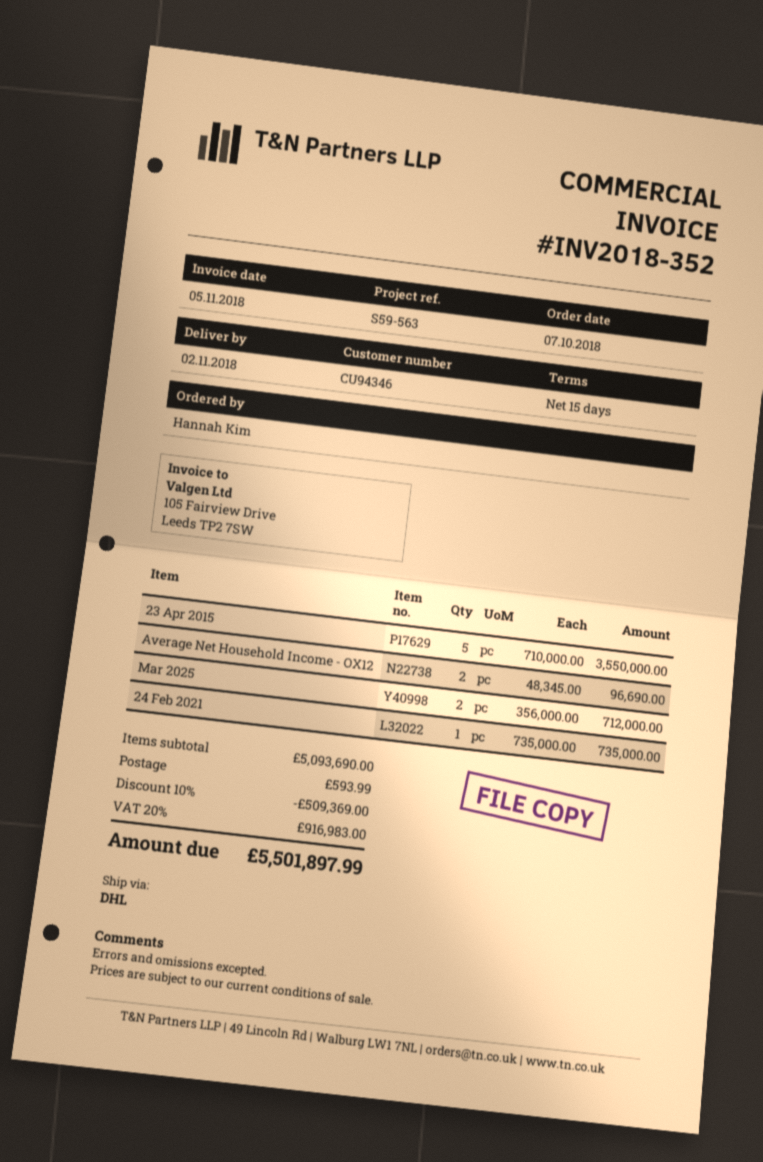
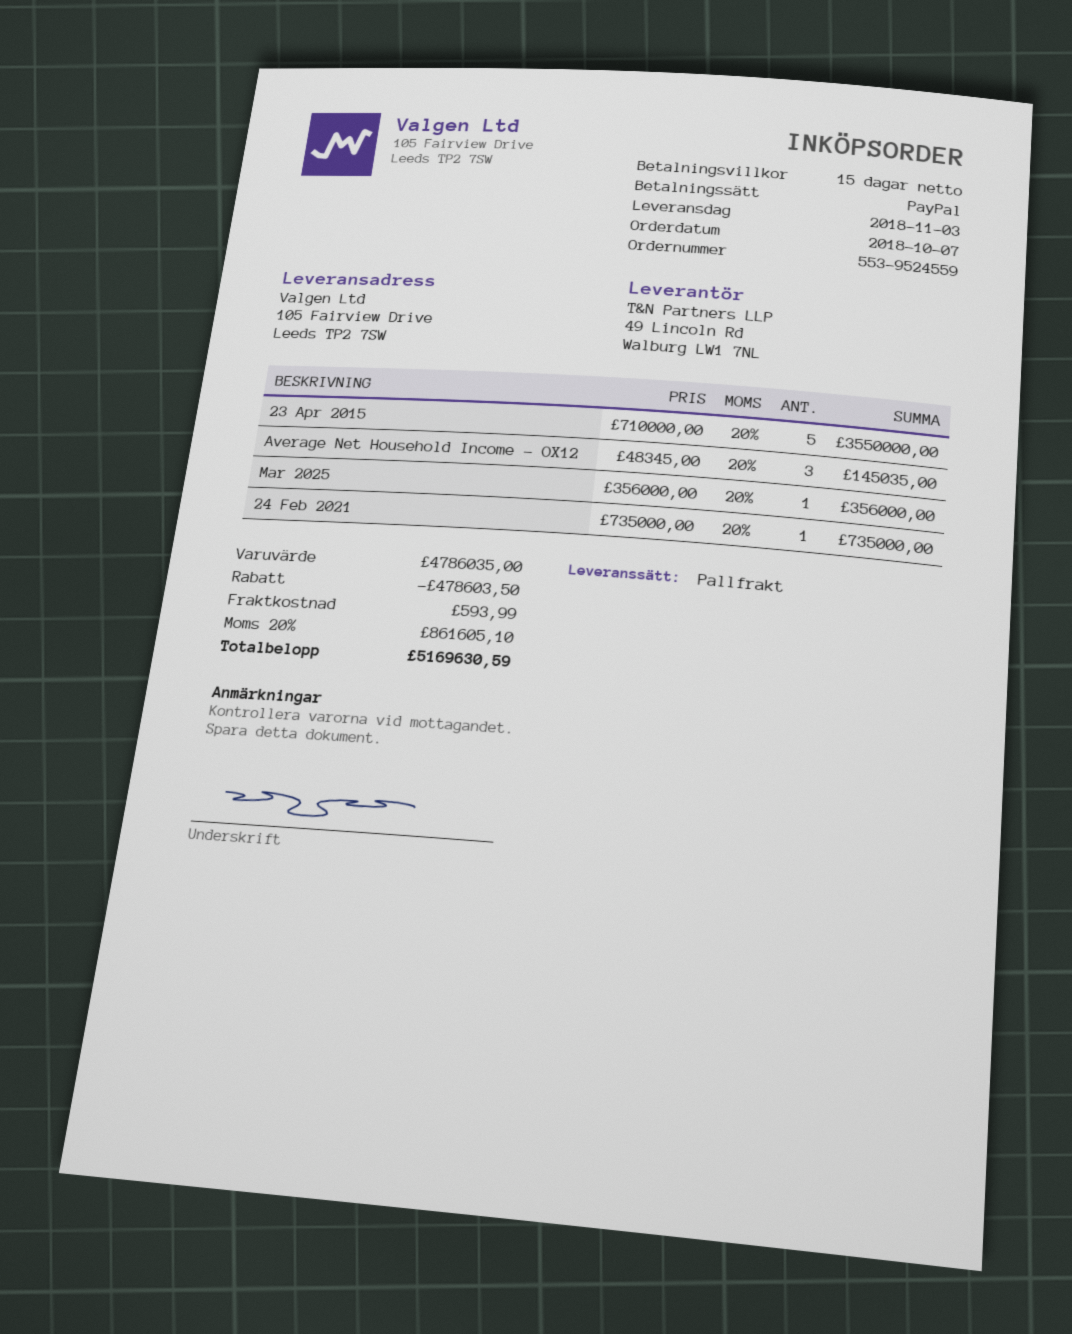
delivery date: 2018-11-02 -> 2018-11-03
shipping method: DHL -> pallet freight
Average Net Household Income - OX12: 2 x 48345.00 = 96690.00 -> 3 x 48345.00 = 145035.00
Mar 2025: 2 x 356000.00 = 712000.00 -> 1 x 356000.00 = 356000.00
subtotal: 5093690.00 -> 4786035.00
discount: 509369.00 -> 478603.50
tax: 20% = 916983.00 -> 20% = 861605.10
total: 5501897.99 -> 5169630.59

